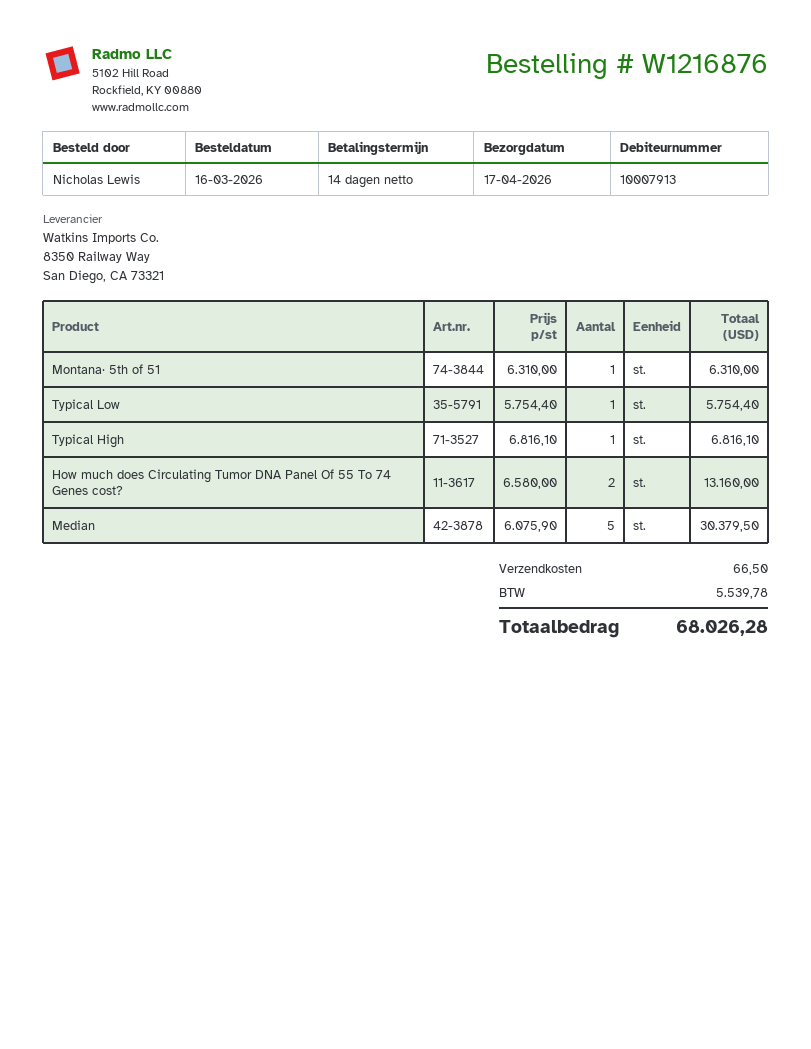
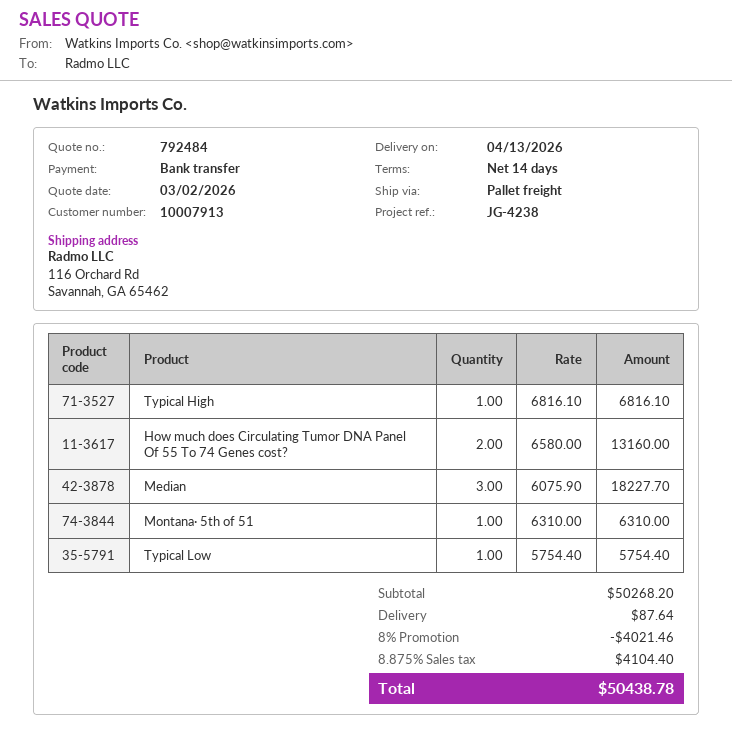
delivery date: 2026-04-17 -> 2026-04-13
Median: 5 x 6075.90 = 30379.50 -> 3 x 6075.90 = 18227.70
discount: none -> 8% = 4021.46
shipping: 66.50 -> 87.64
tax: 5539.78 -> 4104.40
total: 68026.28 -> 50438.78

